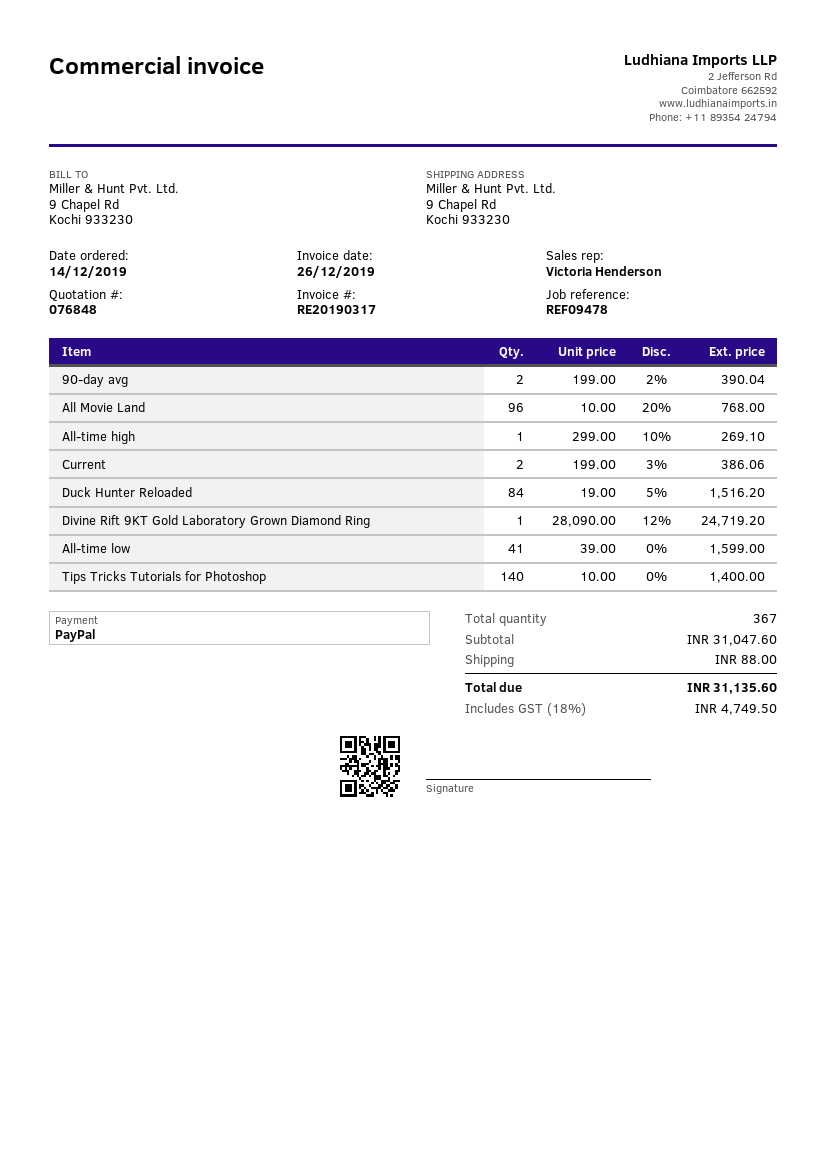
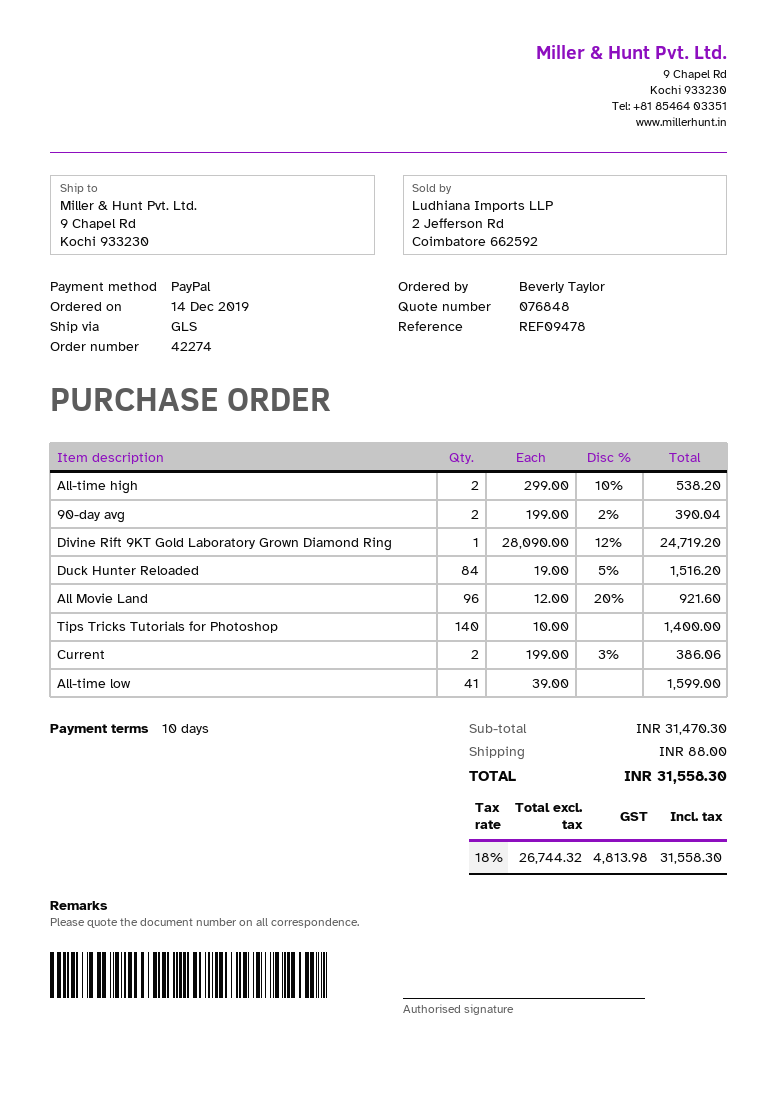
All Movie Land: 96 x 10.00 - 20% = 768.00 -> 96 x 12.00 - 20% = 921.60
All-time high: 1 x 299.00 - 10% = 269.10 -> 2 x 299.00 - 10% = 538.20
subtotal: 31047.60 -> 31470.30
tax: 18% = 4749.50 -> 18% = 4813.98
total: 31135.60 -> 31558.30

